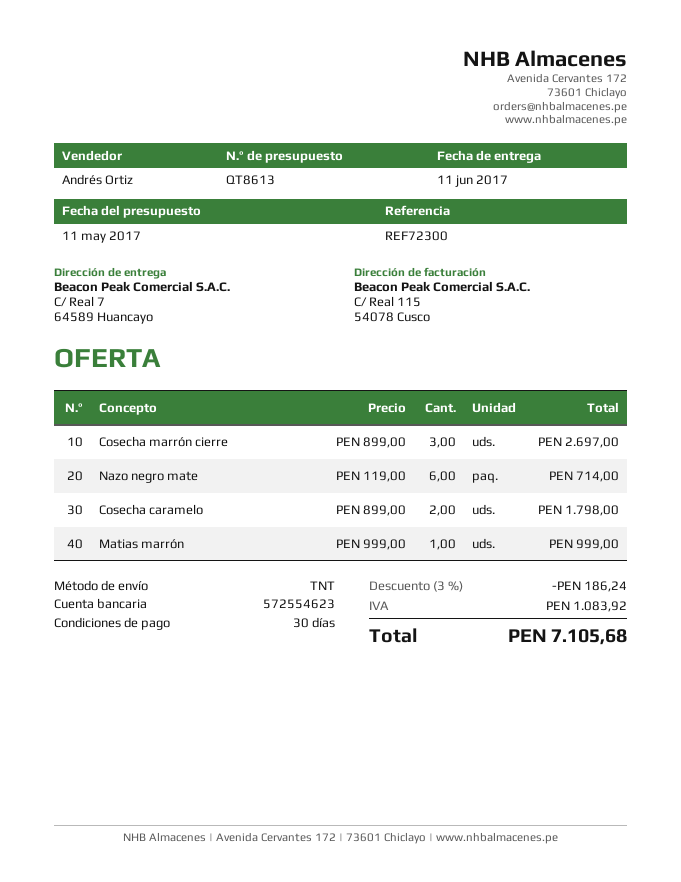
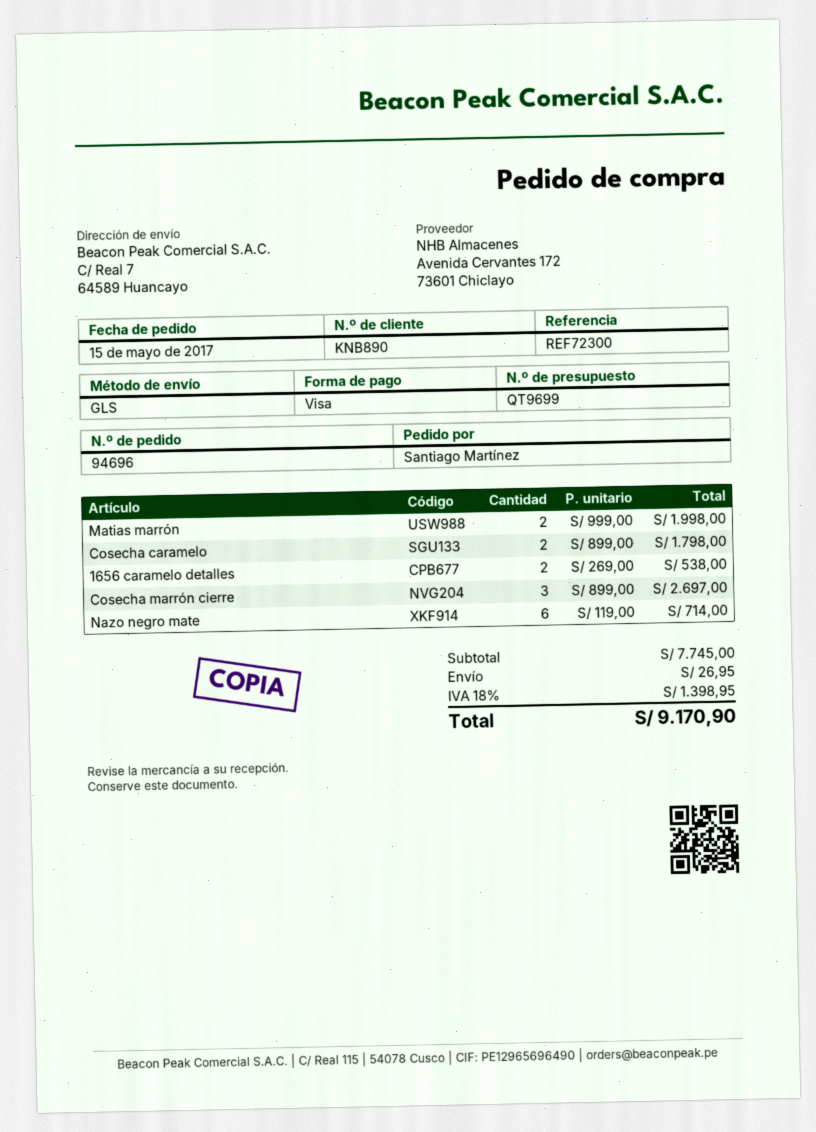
quote number: QT8613 -> QT9699
shipping method: TNT -> GLS
Matias marrón: 1 x 999.00 = 999.00 -> 2 x 999.00 = 1998.00
1656 caramelo detalles: none -> 2 x 269.00 = 538.00
discount: 3% = 186.24 -> none
shipping: none -> 26.95
tax: 1083.92 -> 1398.95
total: 7105.68 -> 9170.90

